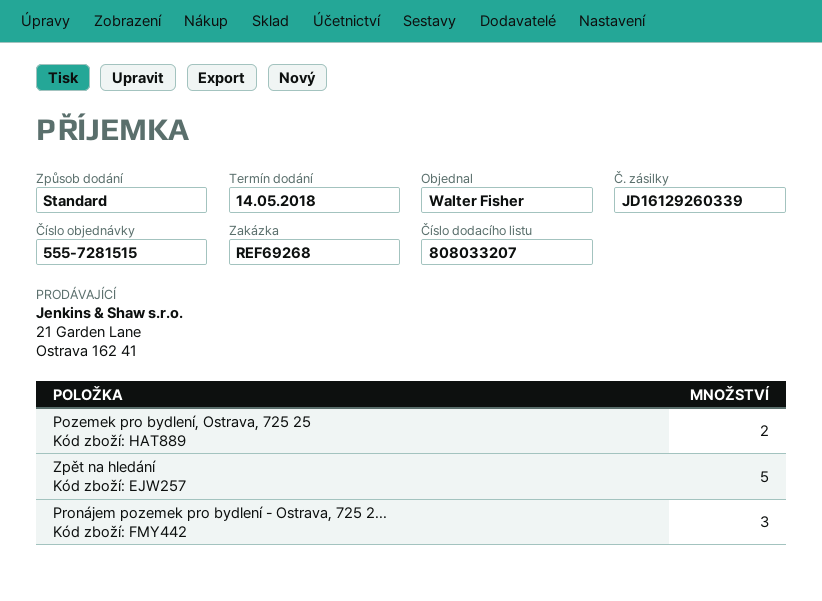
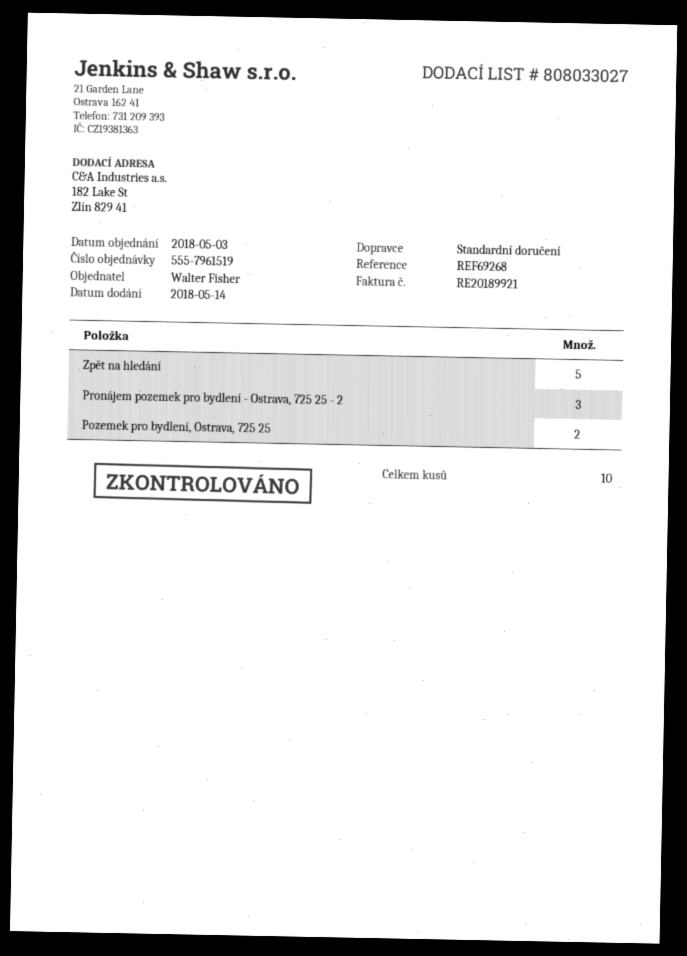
order number: 555-7281515 -> 555-7961519
delivery note number: 808033207 -> 808033027

